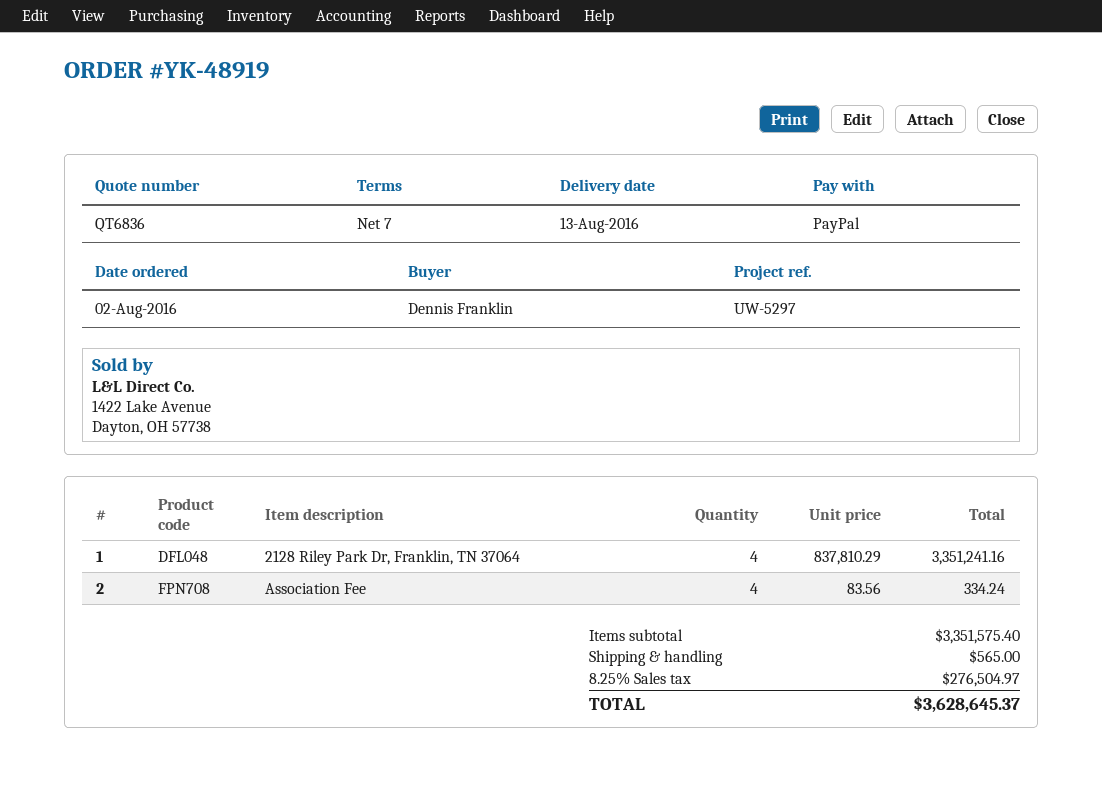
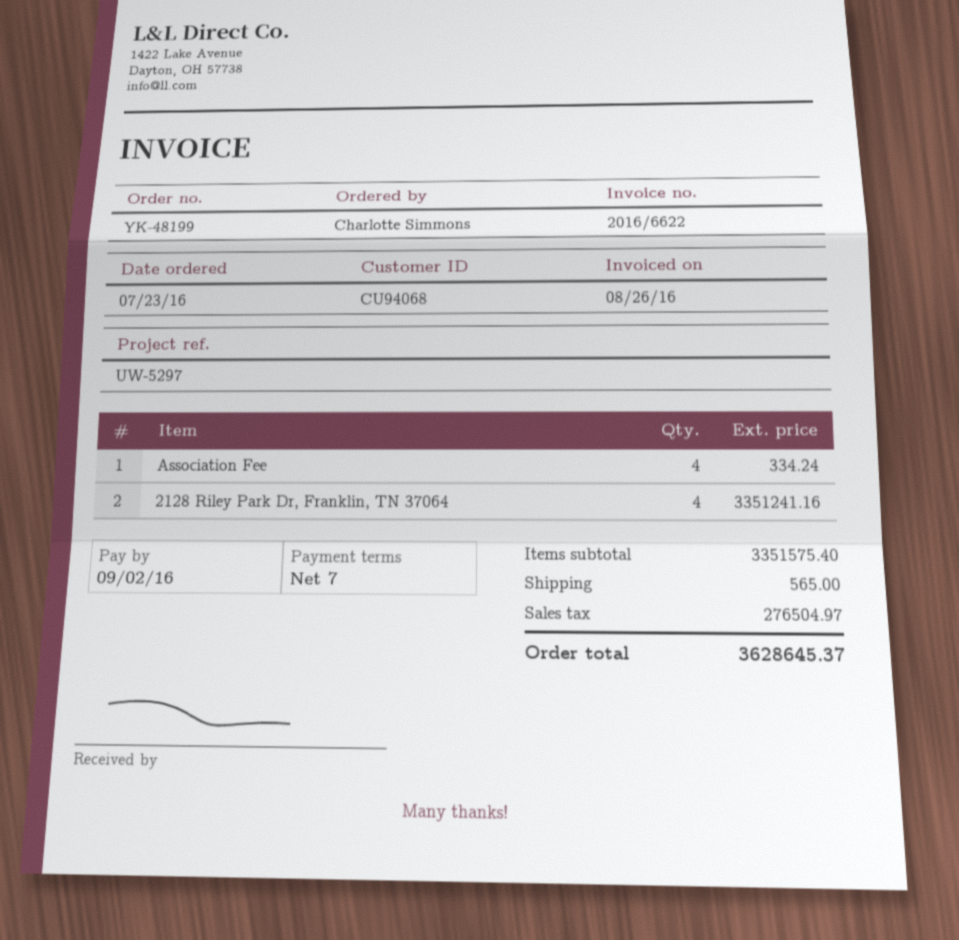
order number: YK-48919 -> YK-48199
order date: 2016-08-02 -> 2016-07-23
ordered by: Dennis Franklin -> Charlotte Simmons

